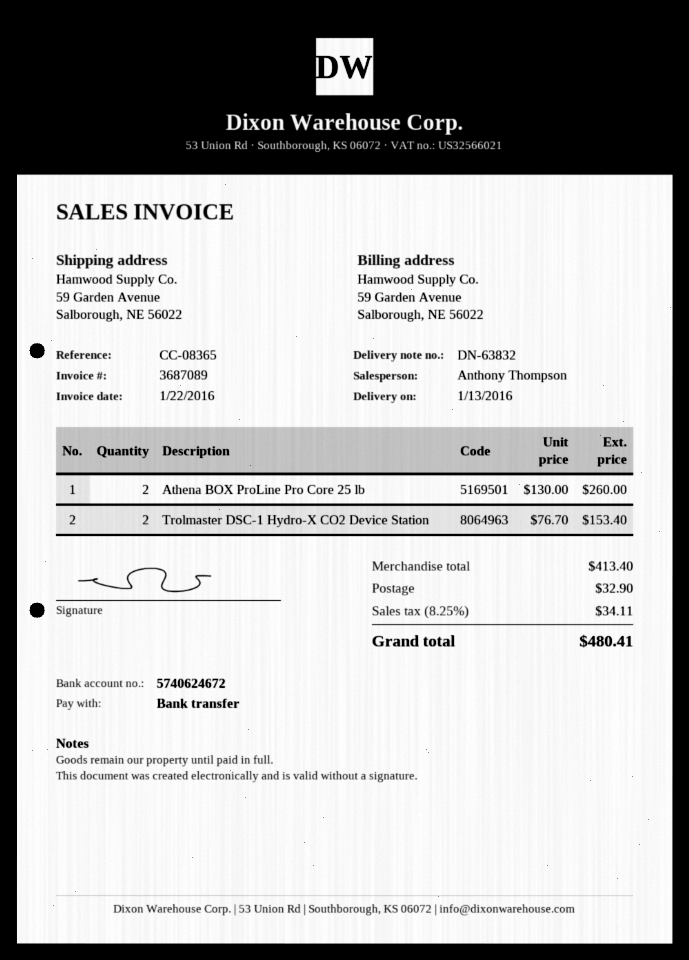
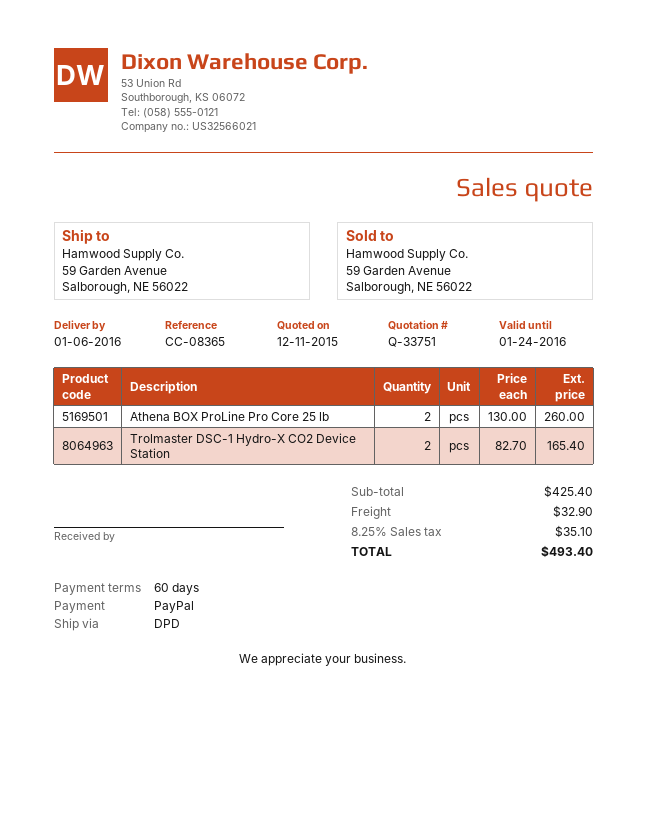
delivery date: 2016-01-13 -> 2016-01-06
payment method: bank transfer -> PayPal
Trolmaster DSC-1 Hydro-X CO2 Device Station: 2 x 76.70 = 153.40 -> 2 x 82.70 = 165.40
subtotal: 413.40 -> 425.40
tax: 8.25% = 34.11 -> 8.25% = 35.10
total: 480.41 -> 493.40

